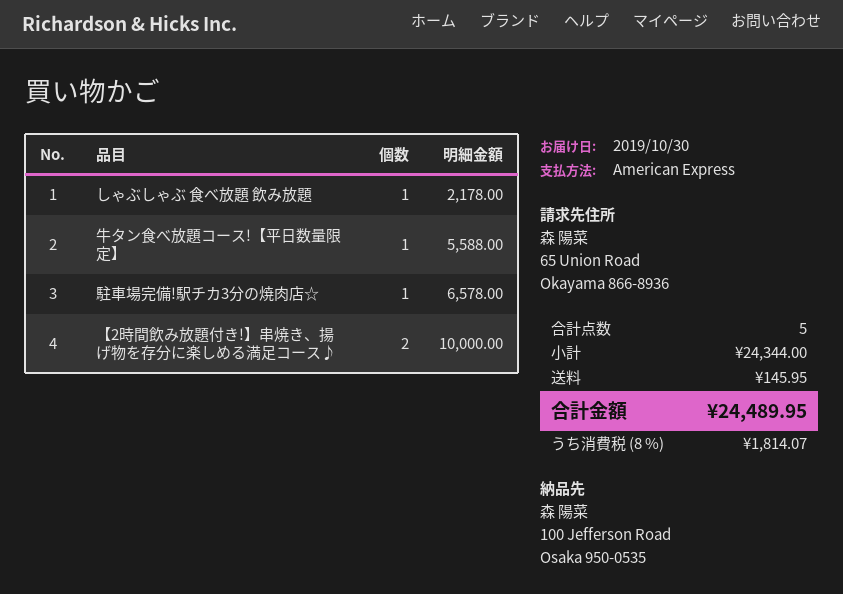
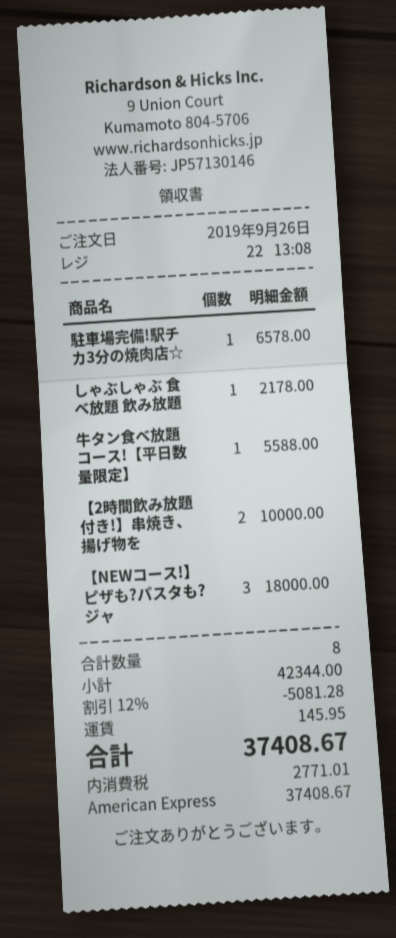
【NEWコース!】ピザも?パスタも?ジャ: none -> 3 for 18000.00
total quantity: 5 -> 8
subtotal: 24344.00 -> 42344.00
discount: none -> 12% = 5081.28
tax: 1814.07 -> 2771.01
total: 24489.95 -> 37408.67

